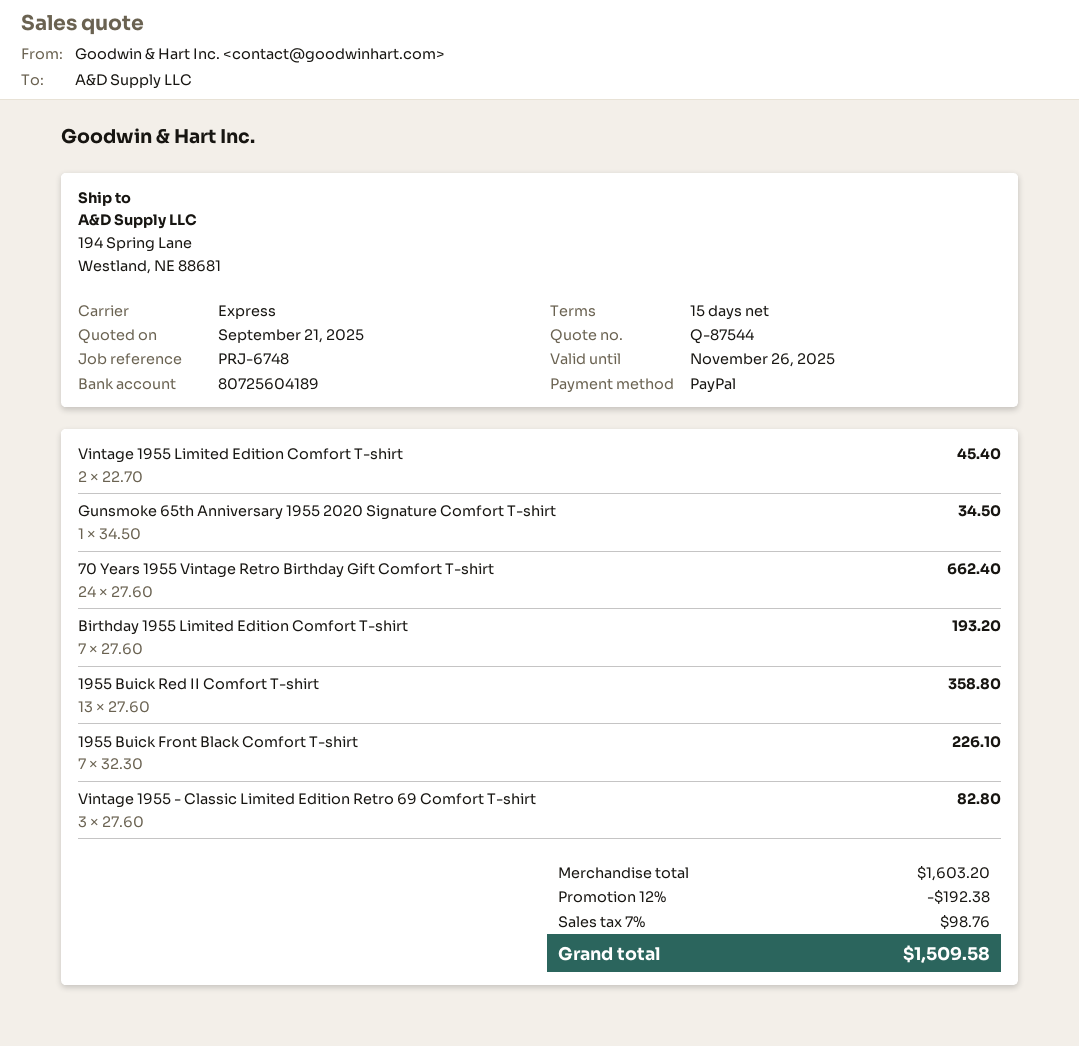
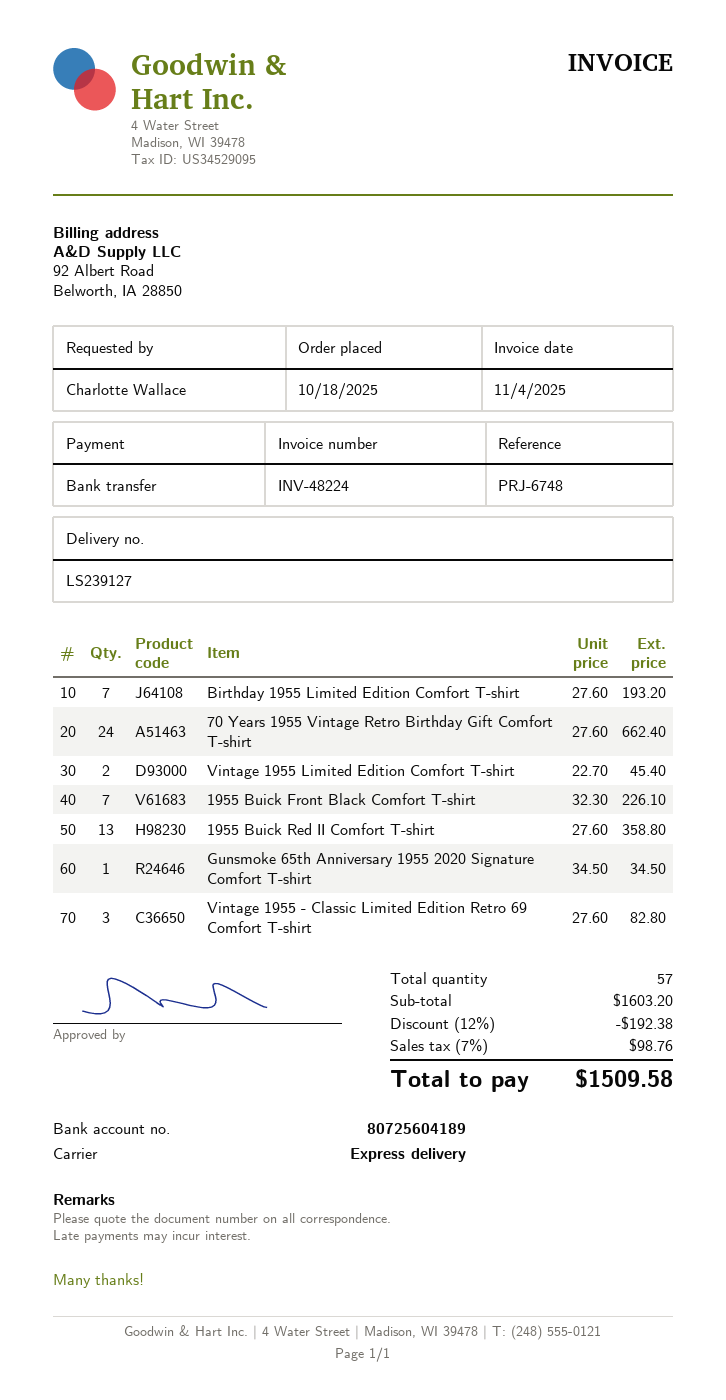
payment method: PayPal -> bank transfer

